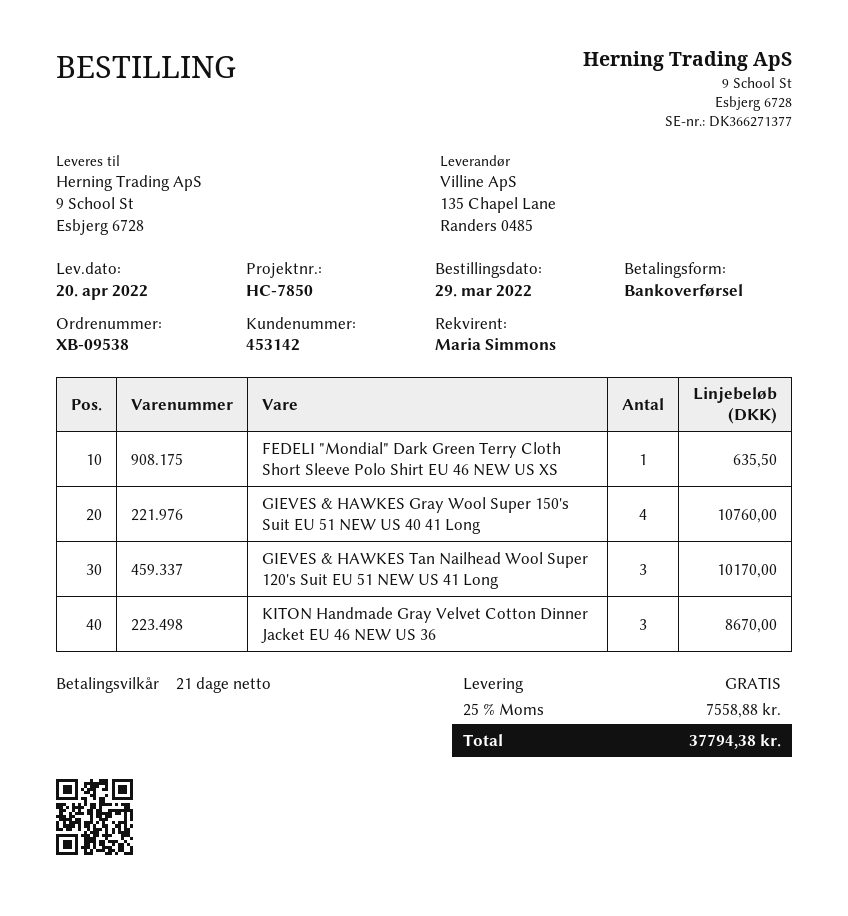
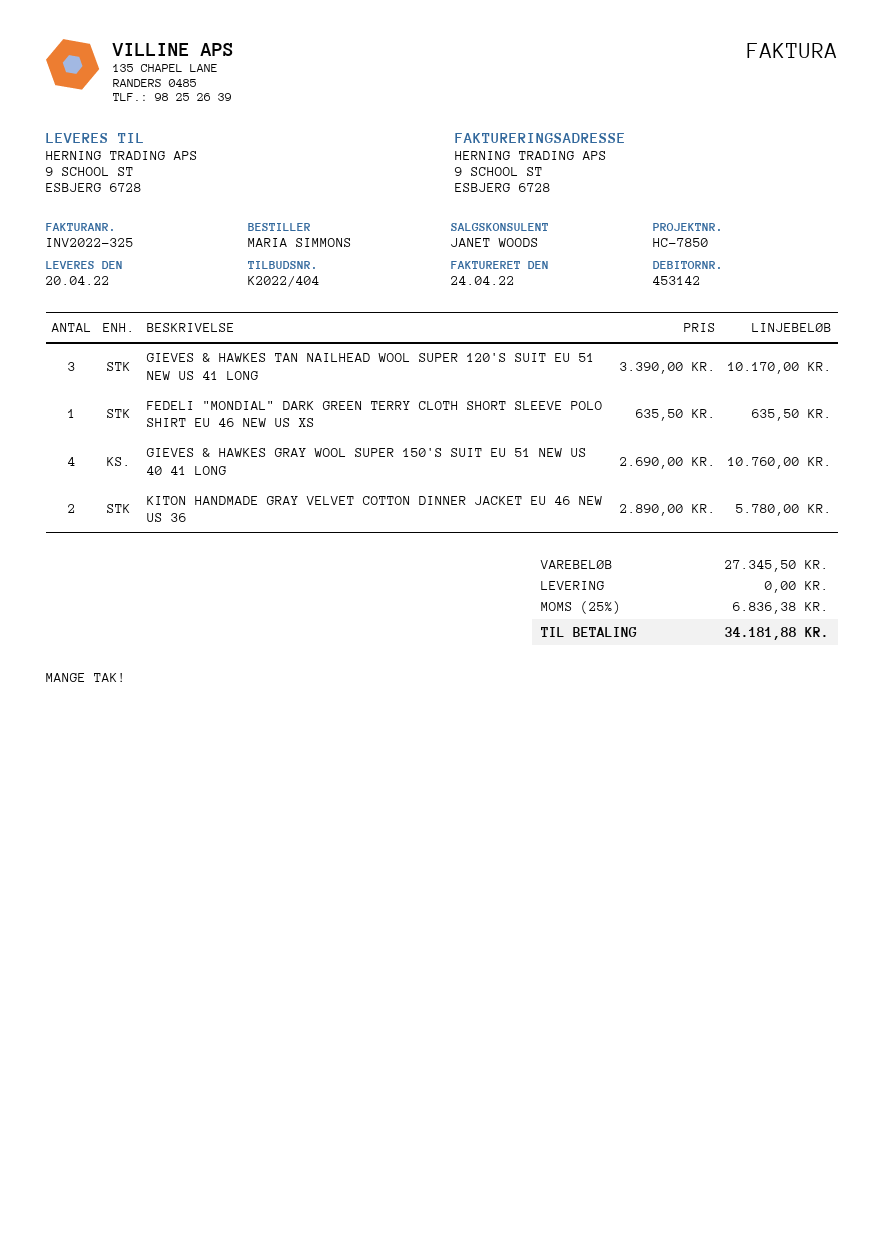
KITON Handmade Gray Velvet Cotton Dinner Jacket EU 46 NEW US 36: 3 for 8670.00 -> 2 for 5780.00
tax: 25% = 7558.88 -> 25% = 6836.38
total: 37794.38 -> 34181.88

